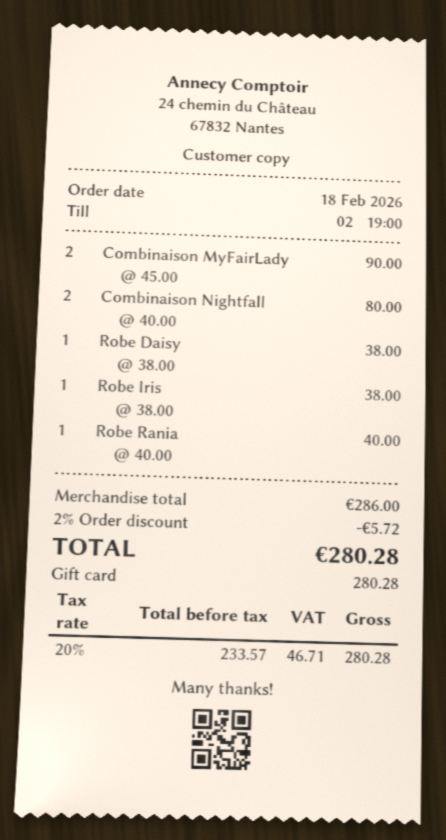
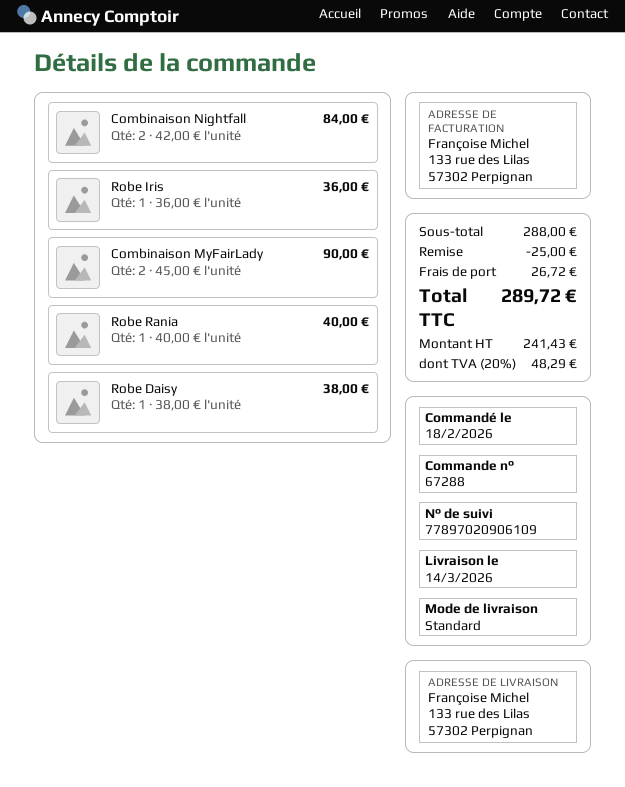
Combinaison Nightfall: 2 x 40.00 = 80.00 -> 2 x 42.00 = 84.00
Robe Iris: 1 x 38.00 = 38.00 -> 1 x 36.00 = 36.00
subtotal: 286.00 -> 288.00
discount: 5.72 -> 25.00
shipping: none -> 26.72
net: 233.57 -> 241.43
tax: 20% = 46.71 -> 20% = 48.29
total: 280.28 -> 289.72

